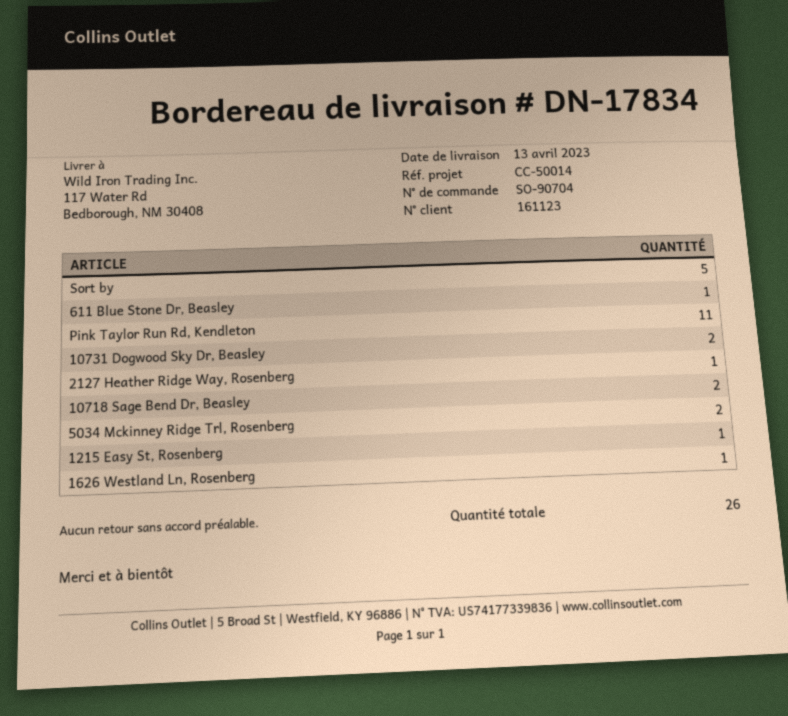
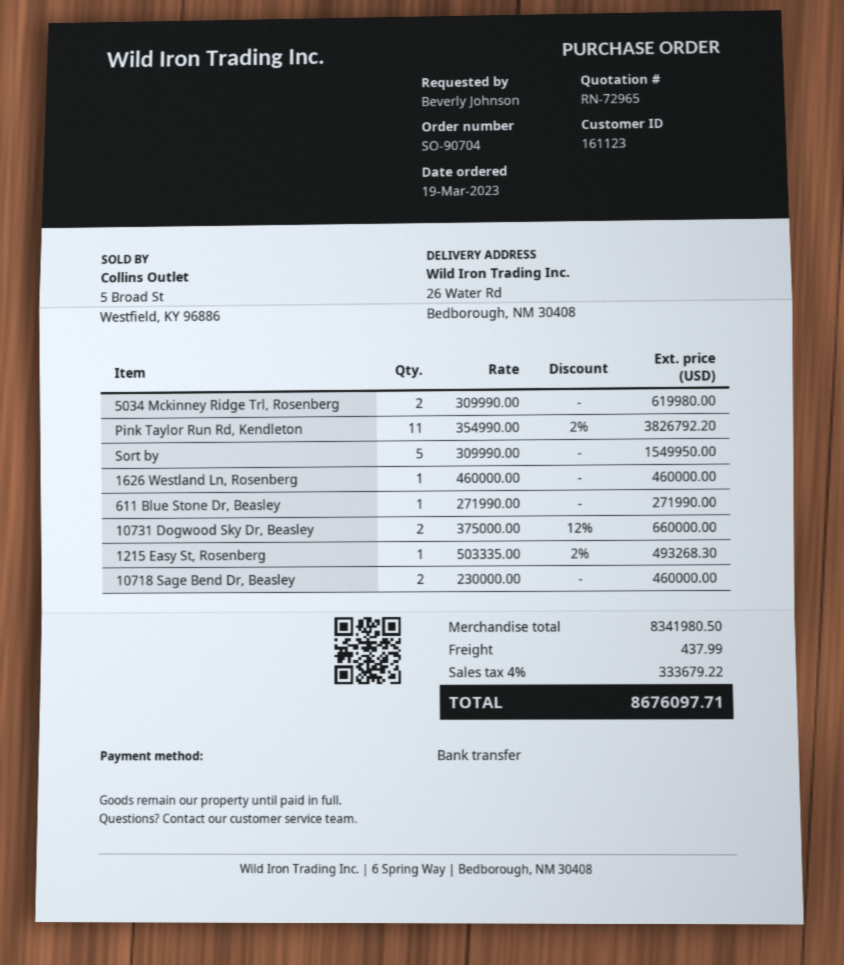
ship to: 117 Water Rd, Bedborough, NM 30408 -> 26 Water Rd, Bedborough, NM 30408
2127 Heather Ridge Way, Rosenberg: 1 -> none

